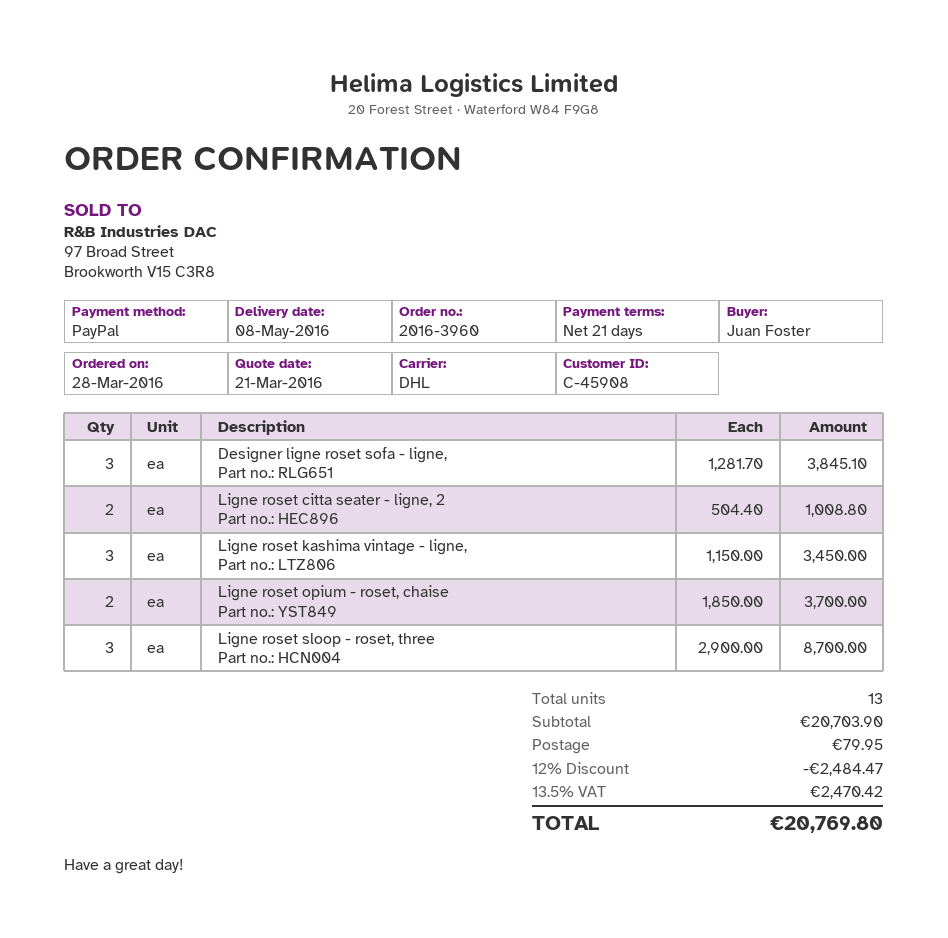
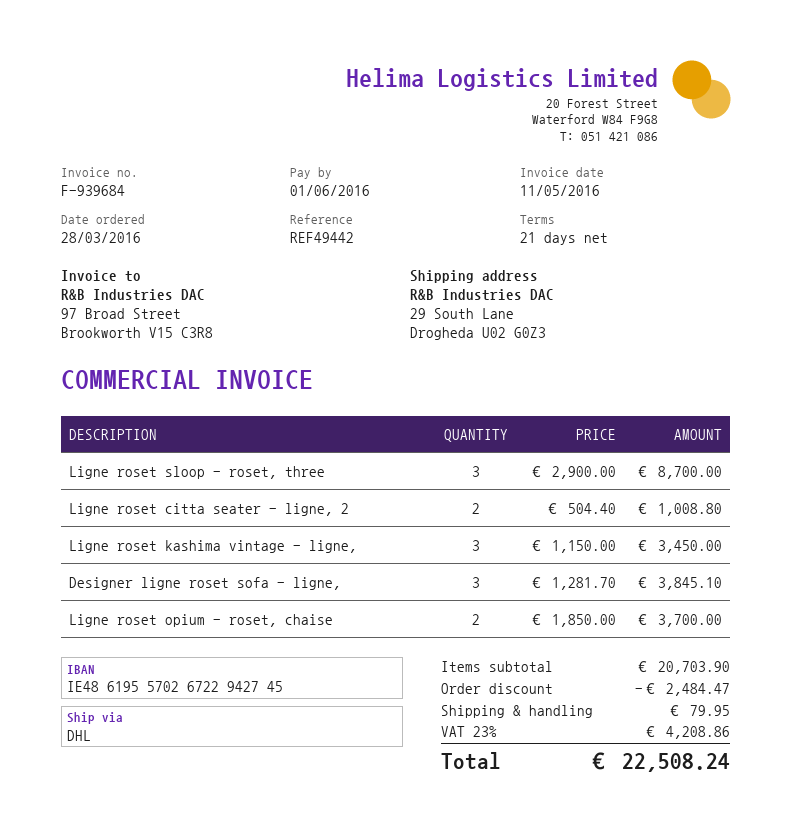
tax: 13.5% = 2470.42 -> 23% = 4208.86
total: 20769.80 -> 22508.24

